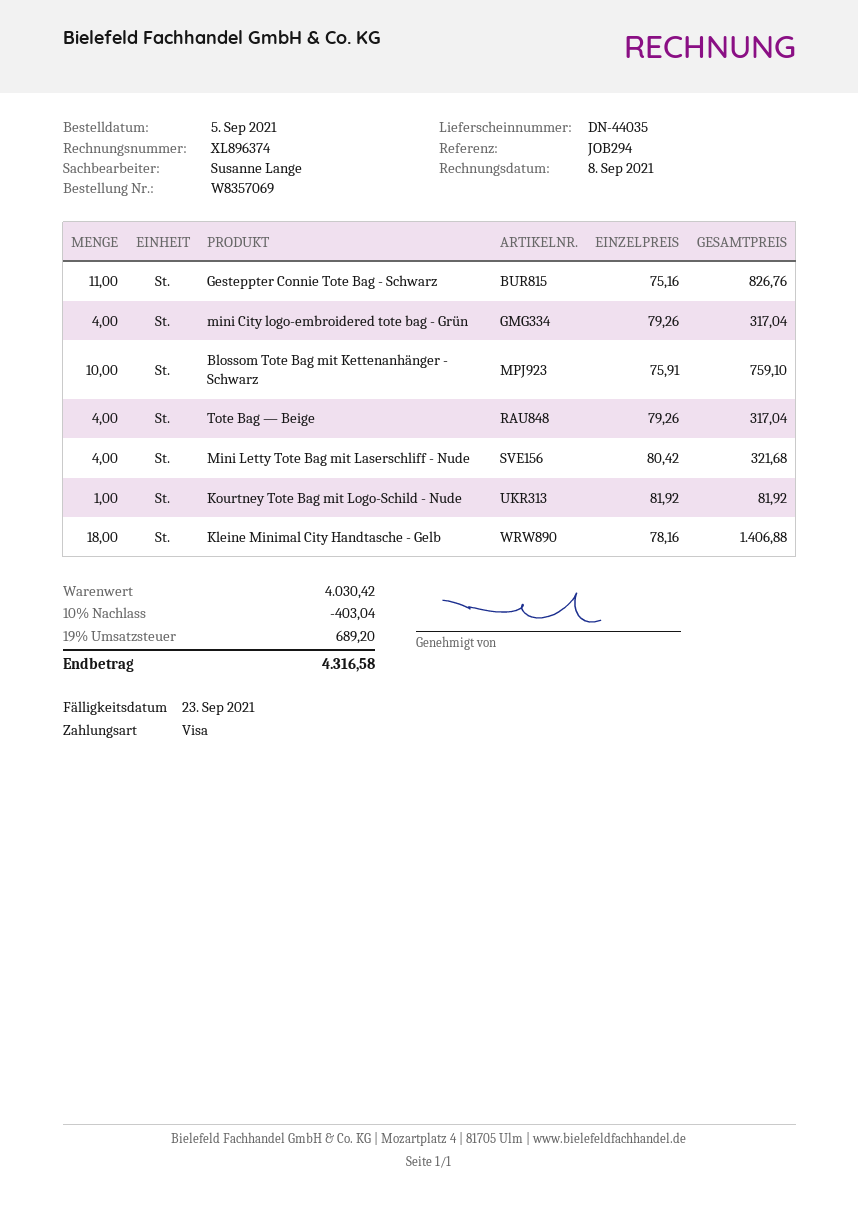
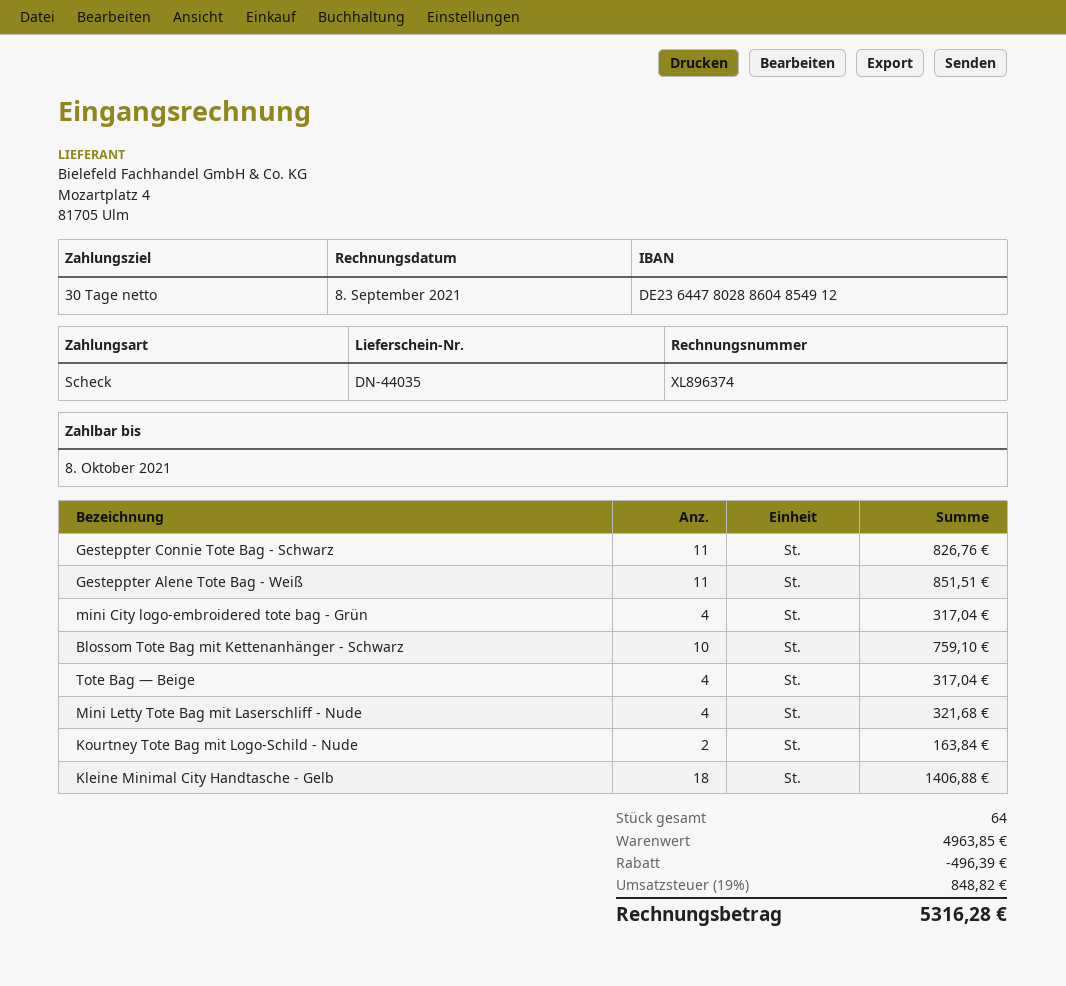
due date: 2021-09-23 -> 2021-10-08
payment method: Visa -> cheque
Kourtney Tote Bag mit Logo-Schild - Nude: 1 for 81.92 -> 2 for 163.84
Gesteppter Alene Tote Bag - Weiß: none -> 11 for 851.51
subtotal: 4030.42 -> 4963.85
discount: 403.04 -> 496.39
tax: 19% = 689.20 -> 19% = 848.82
total: 4316.58 -> 5316.28

